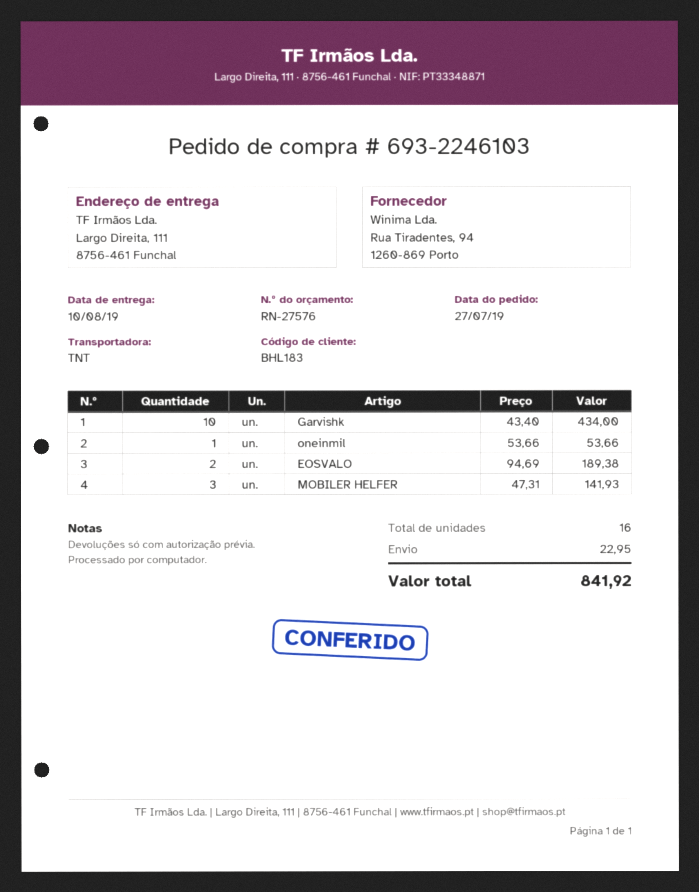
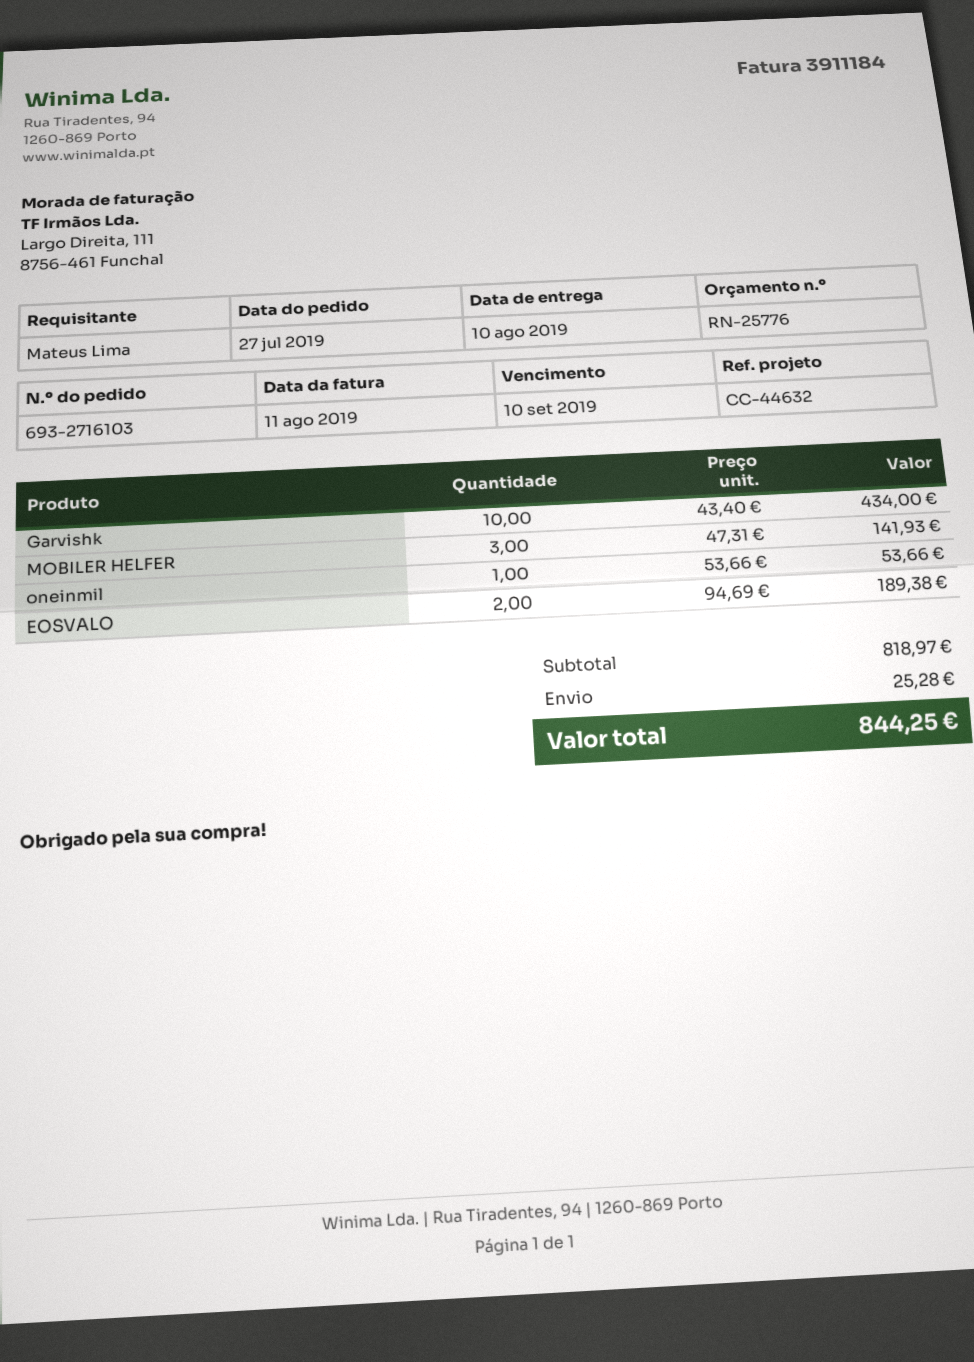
quote number: RN-27576 -> RN-25776
order number: 693-2246103 -> 693-2716103
shipping: 22.95 -> 25.28
total: 841.92 -> 844.25

